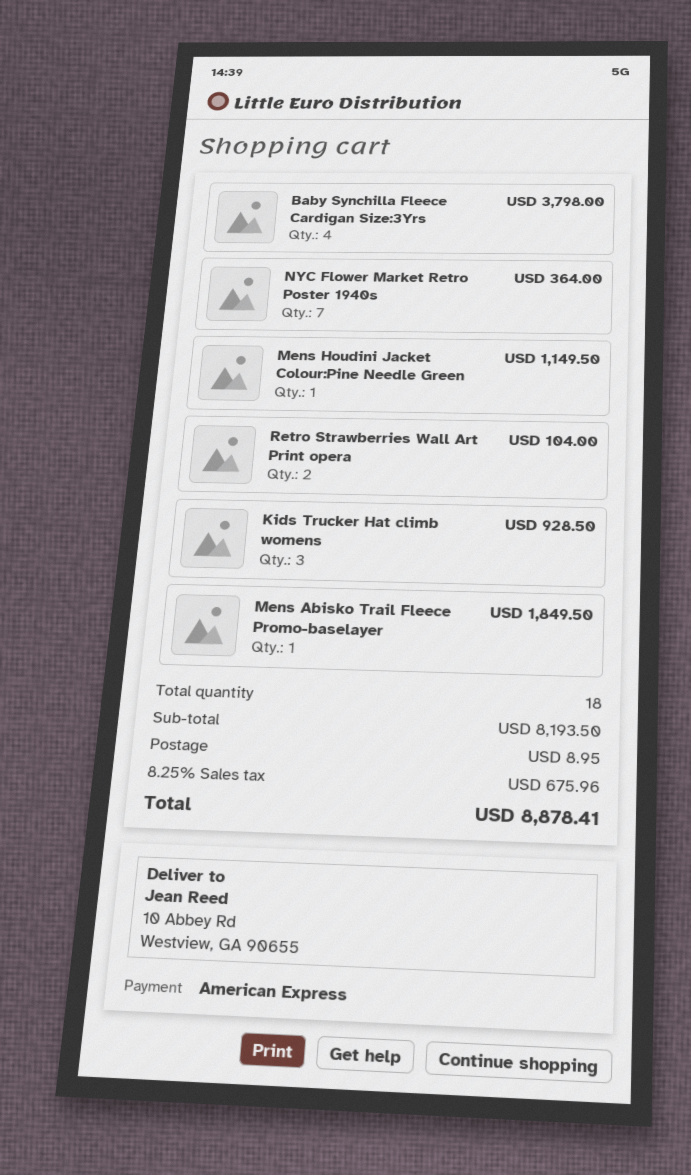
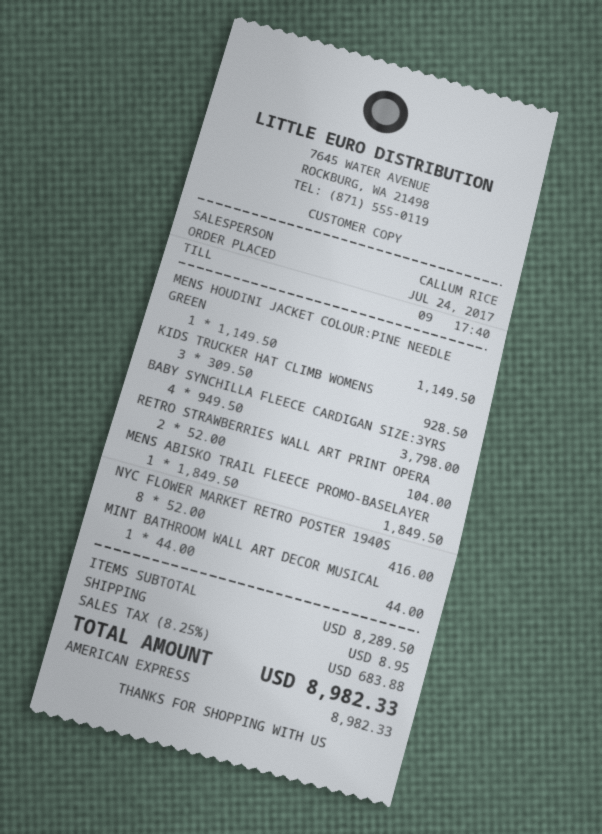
NYC Flower Market Retro Poster 1940s: 7 for 364.00 -> 8 for 416.00
MINT BATHROOM WALL ART DECOR MUSICAL: none -> 1 for 44.00
subtotal: 8193.50 -> 8289.50
tax: 8.25% = 675.96 -> 8.25% = 683.88
total: 8878.41 -> 8982.33

